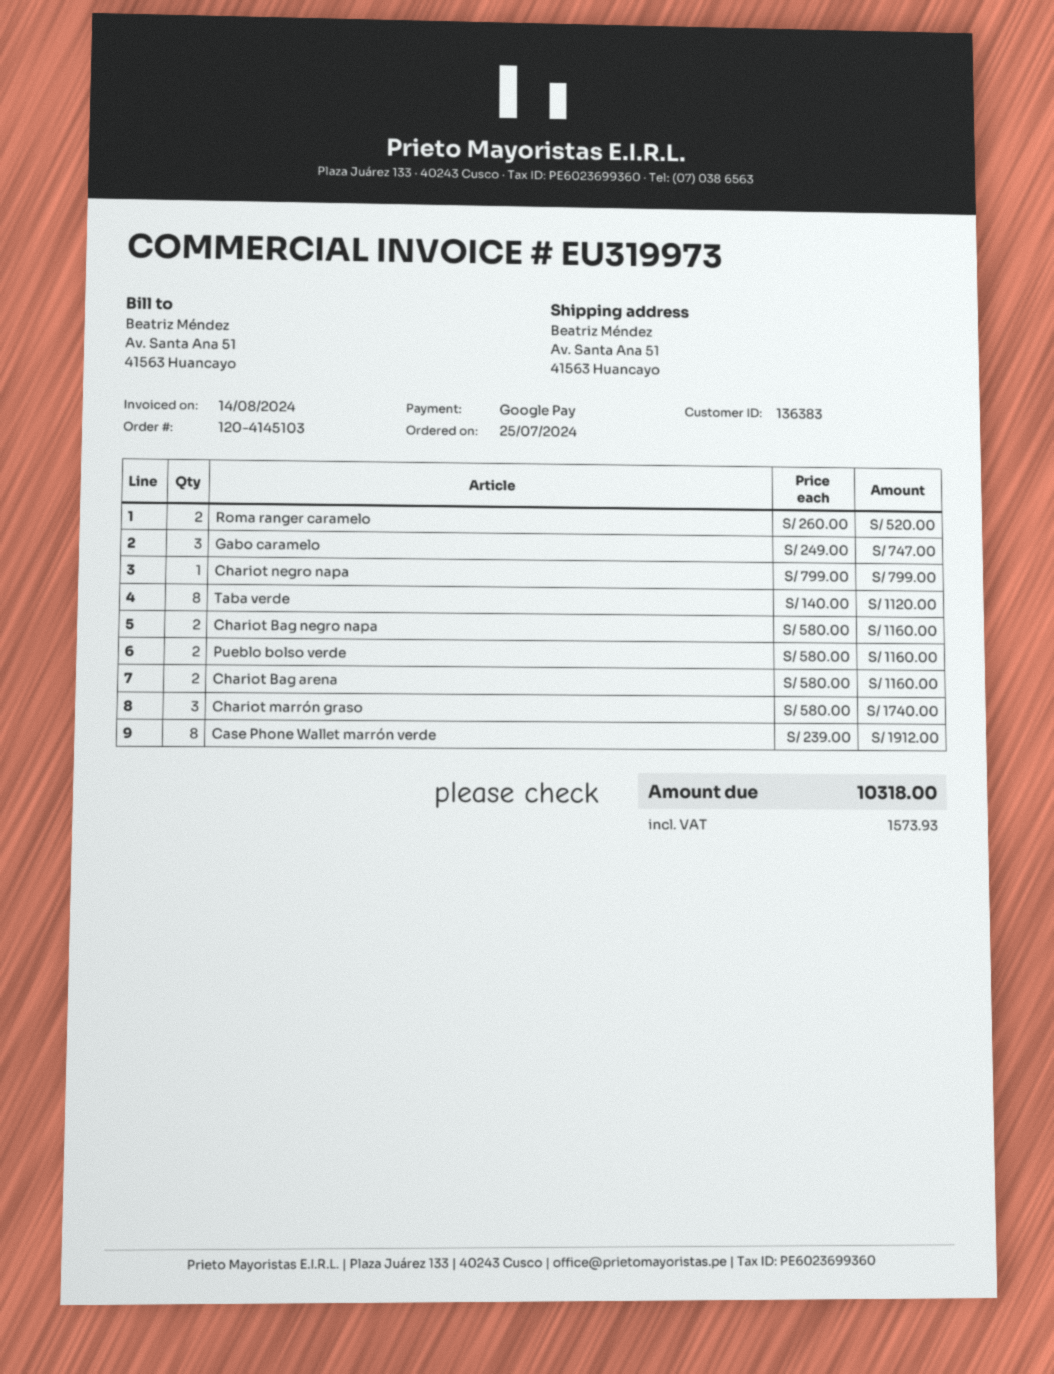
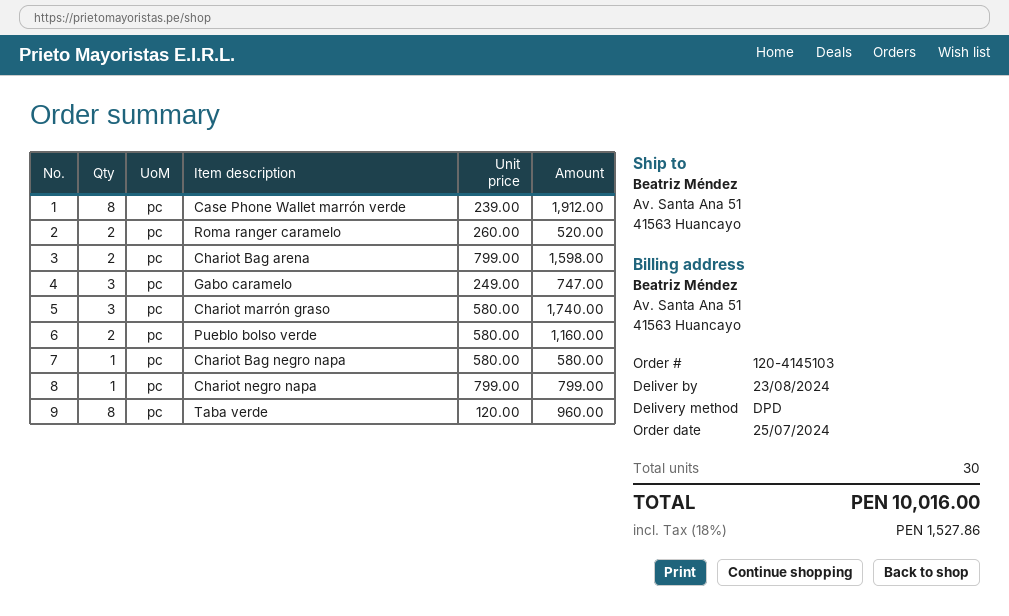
Taba verde: 8 x 140.00 = 1120.00 -> 8 x 120.00 = 960.00
Chariot Bag negro napa: 2 x 580.00 = 1160.00 -> 1 x 580.00 = 580.00
Chariot Bag arena: 2 x 580.00 = 1160.00 -> 2 x 799.00 = 1598.00
tax: 1573.93 -> 1527.86
total: 10318.00 -> 10016.00

